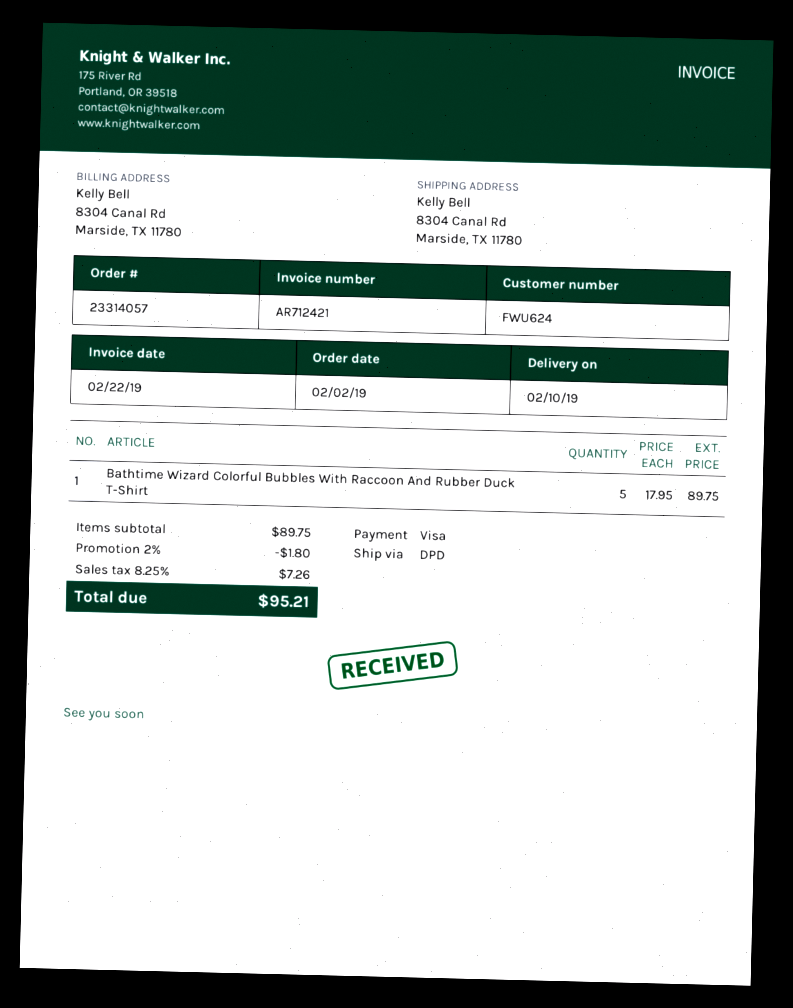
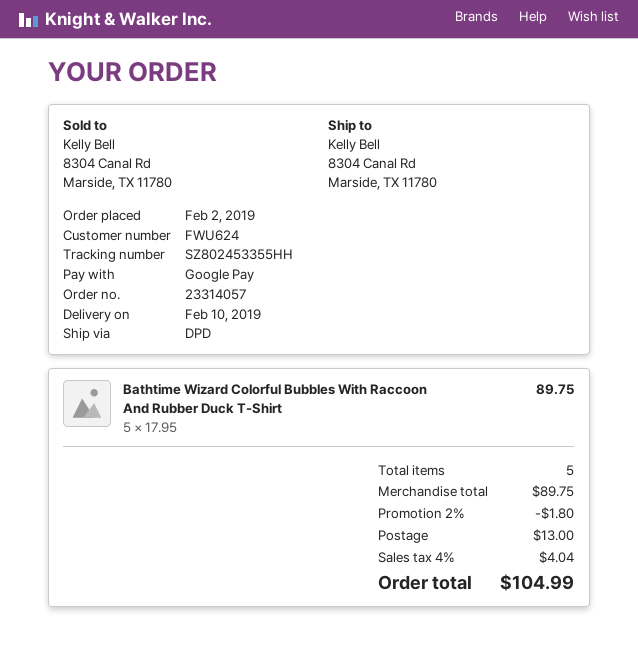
payment method: Visa -> Google Pay
shipping: none -> 13.00
tax: 8.25% = 7.26 -> 4% = 4.04
total: 95.21 -> 104.99

